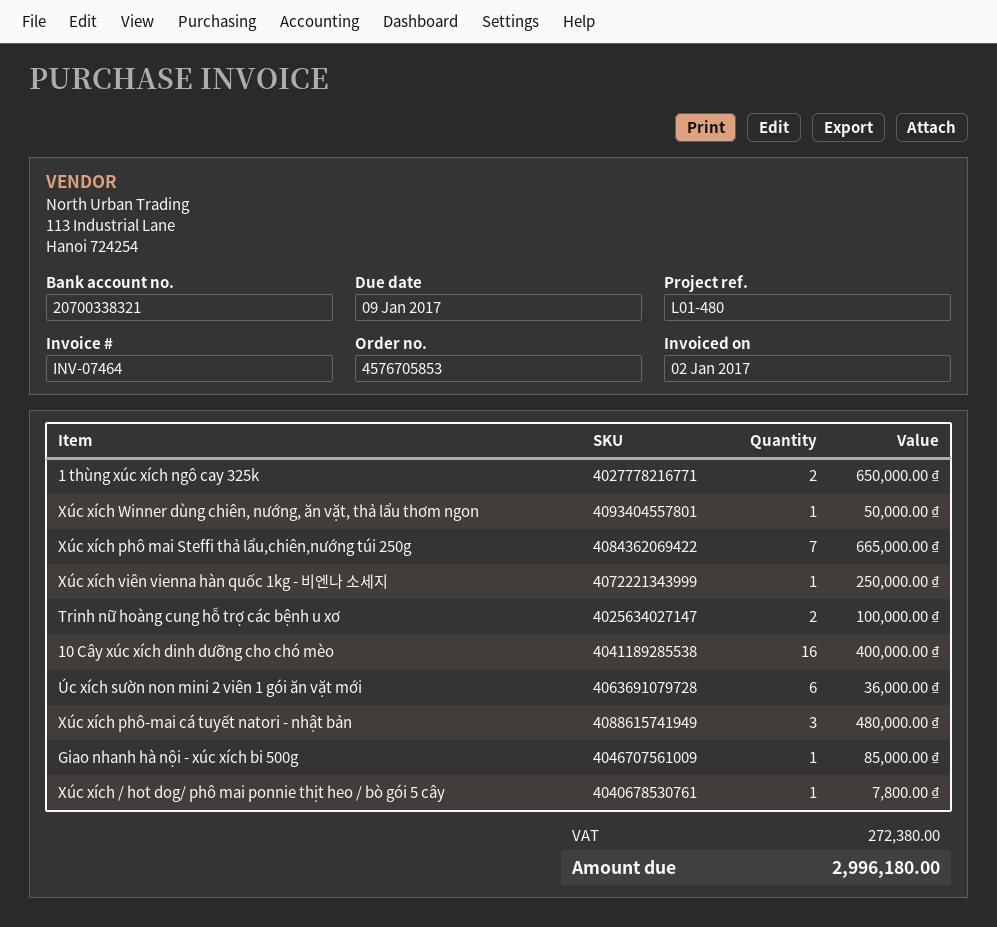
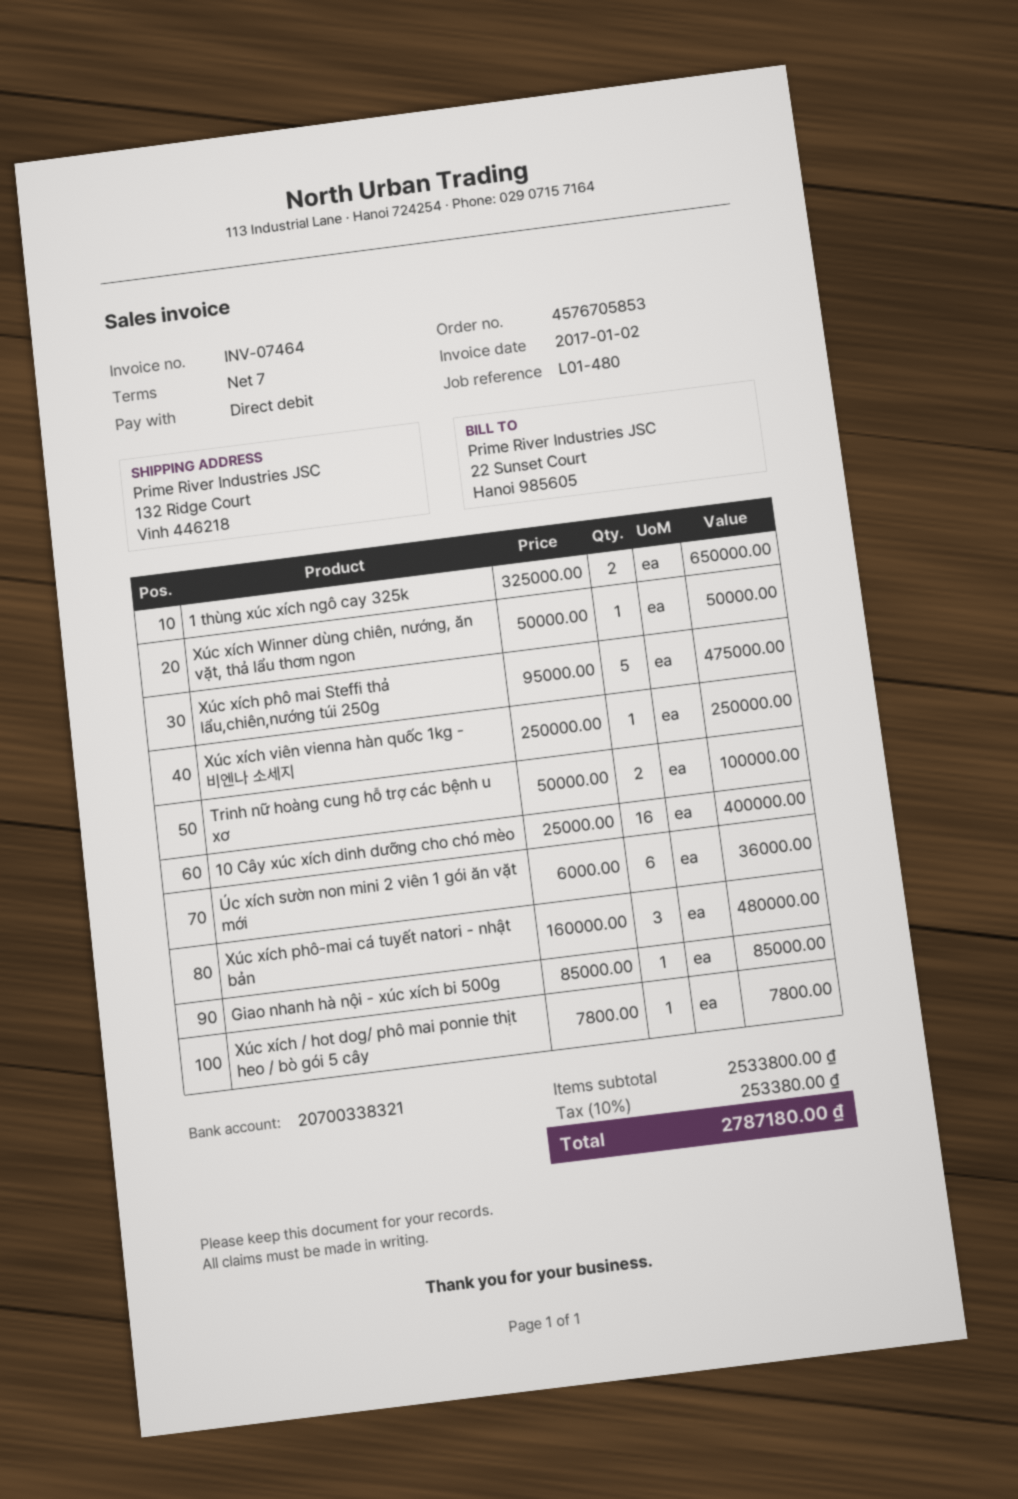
Xúc xích phô mai Steffi thả lẩu,chiên,nướng túi 250g: 7 for 665000.00 -> 5 for 475000.00
tax: 272380.00 -> 253380.00
total: 2996180.00 -> 2787180.00

